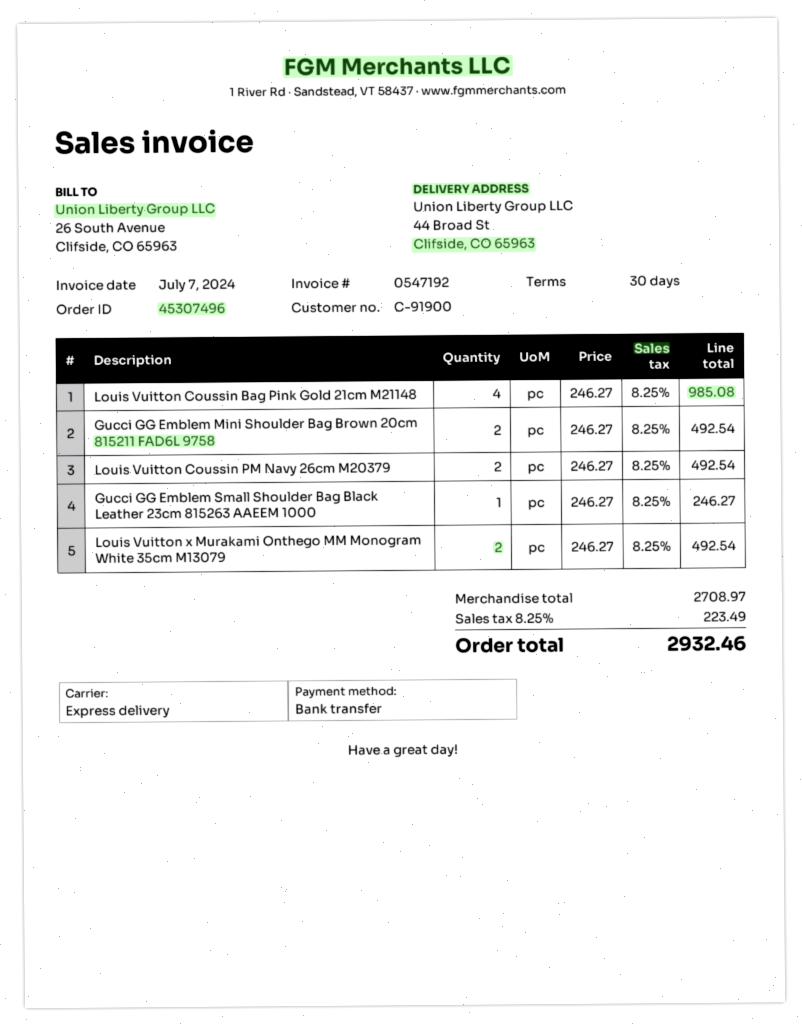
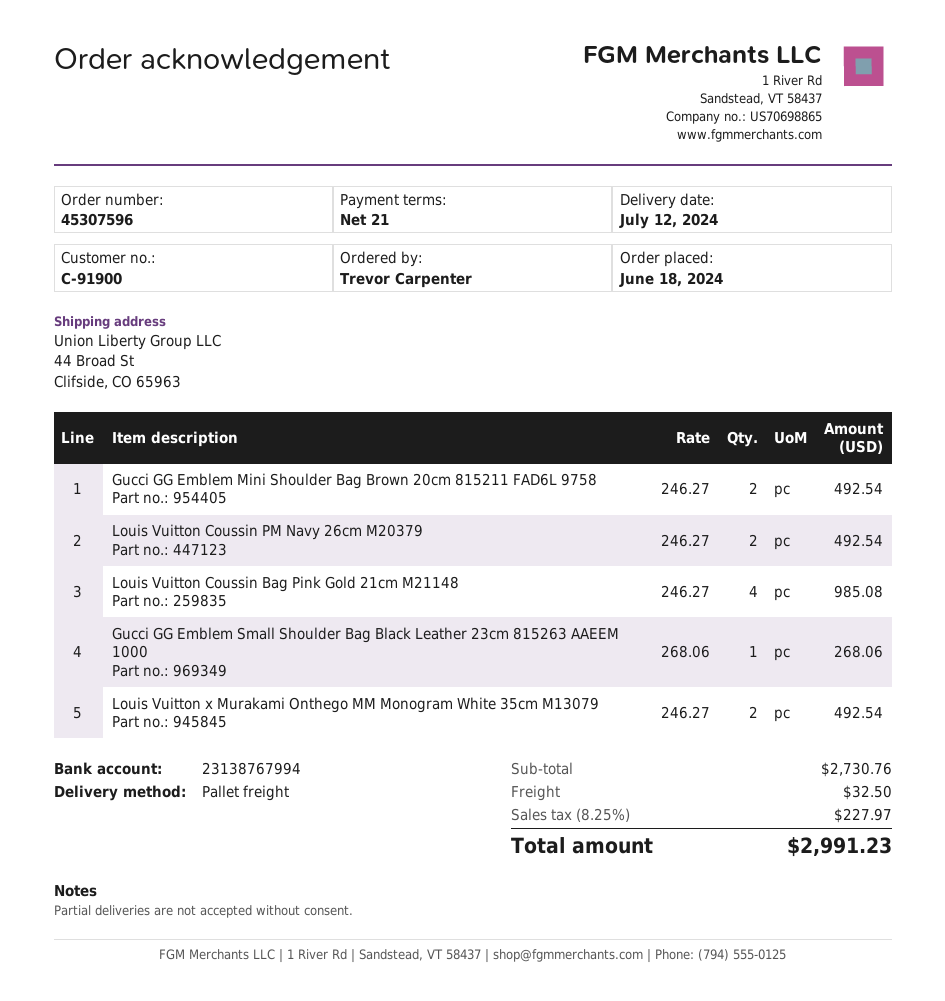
order number: 45307496 -> 45307596
payment terms: 30 days -> 21 days
shipping method: express -> pallet freight
Gucci GG Emblem Small Shoulder Bag Black Leather 23cm 815263 AAEEM 1000: 1 x 246.27 = 246.27 -> 1 x 268.06 = 268.06
subtotal: 2708.97 -> 2730.76
shipping: none -> 32.50
tax: 8.25% = 223.49 -> 8.25% = 227.97
total: 2932.46 -> 2991.23

